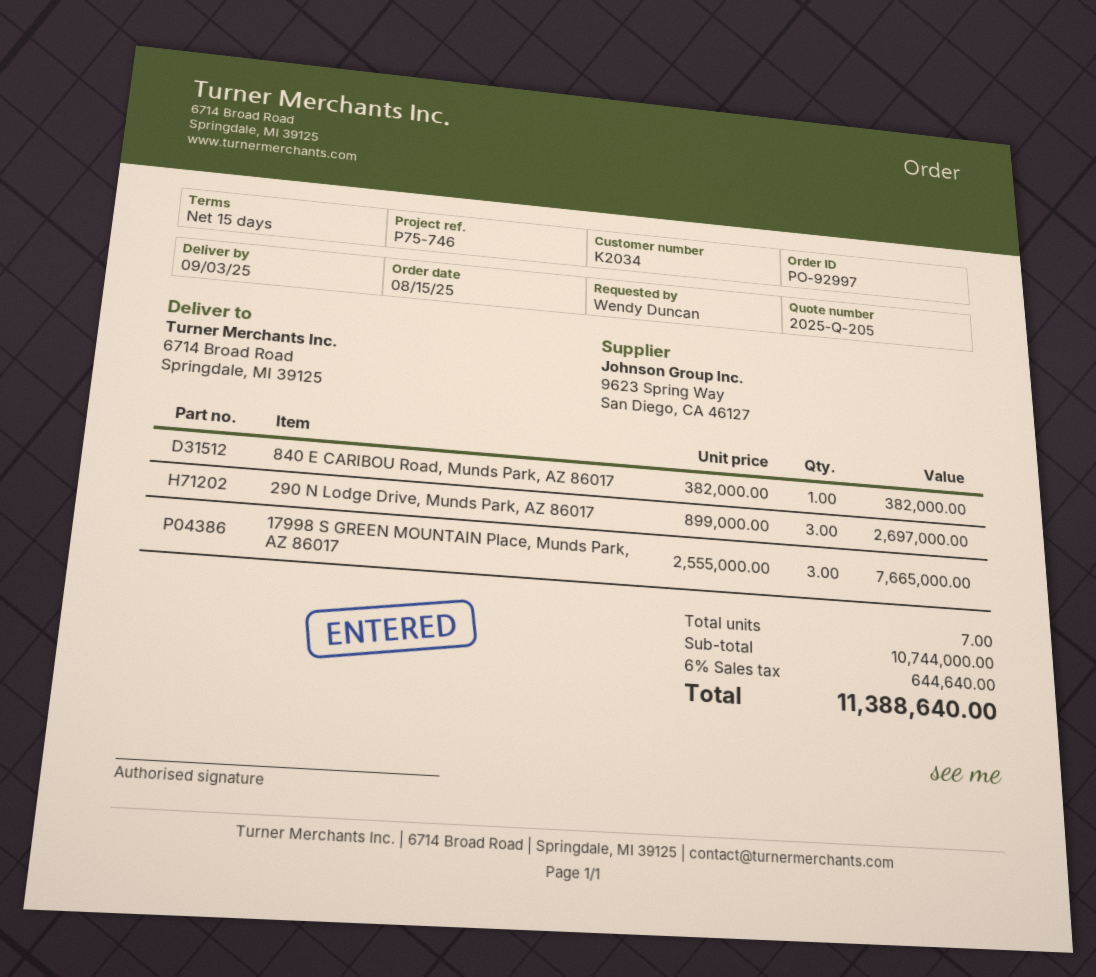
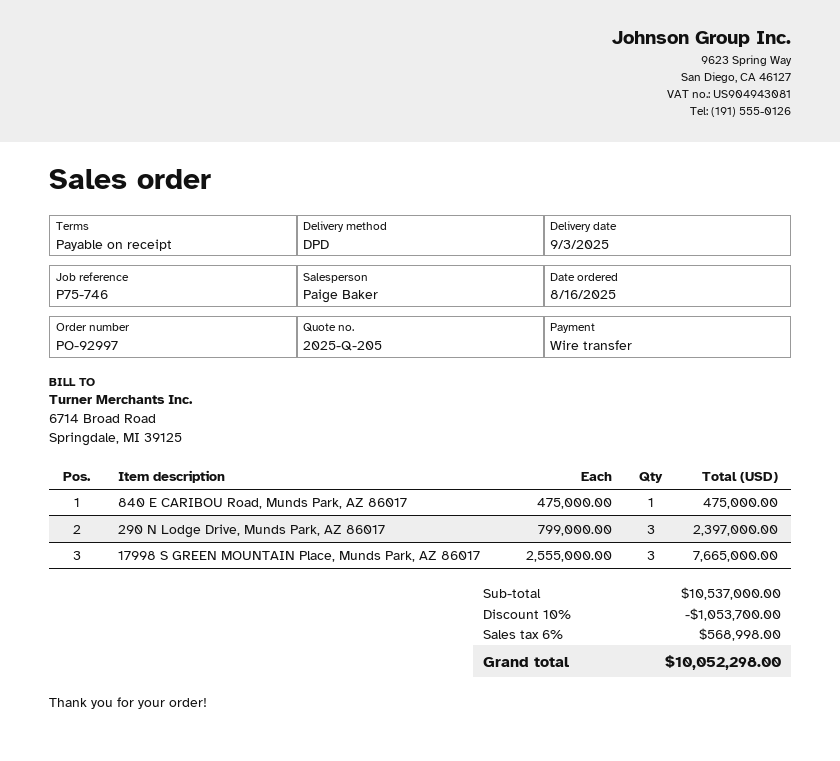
order date: 2025-08-15 -> 2025-08-16
payment terms: 15 days -> on receipt
840 E CARIBOU Road, Munds Park, AZ 86017: 1 x 382000.00 = 382000.00 -> 1 x 475000.00 = 475000.00
290 N Lodge Drive, Munds Park, AZ 86017: 3 x 899000.00 = 2697000.00 -> 3 x 799000.00 = 2397000.00
subtotal: 10744000.00 -> 10537000.00
discount: none -> 10% = 1053700.00
tax: 6% = 644640.00 -> 6% = 568998.00
total: 11388640.00 -> 10052298.00

